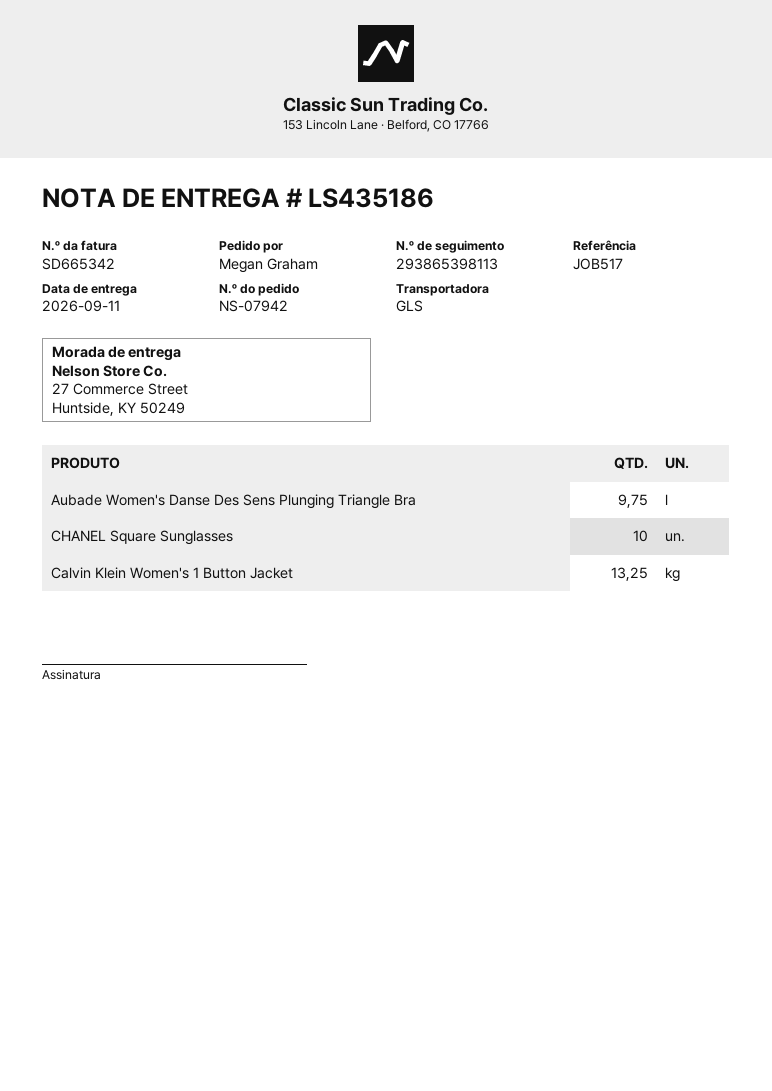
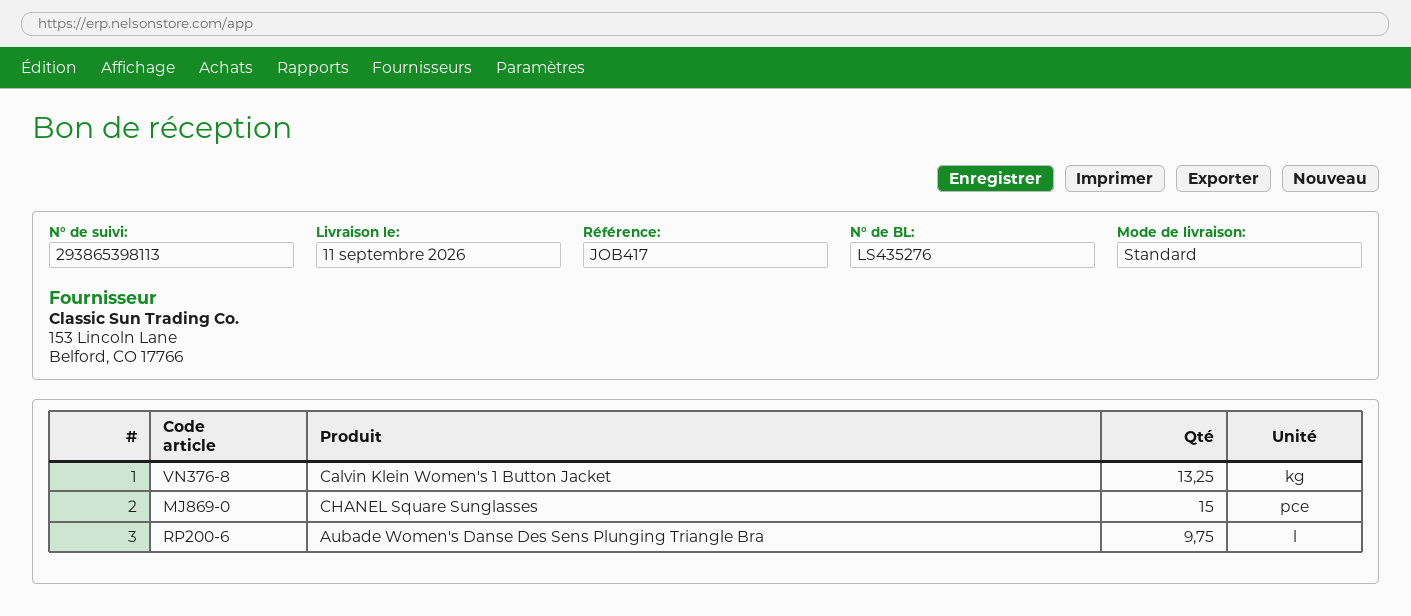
delivery note number: LS435186 -> LS435276
reference: JOB517 -> JOB417
shipping method: GLS -> standard
CHANEL Square Sunglasses: 10 -> 15

